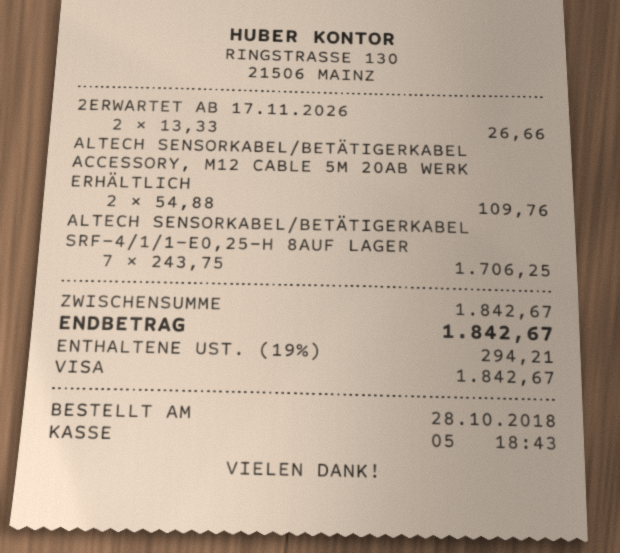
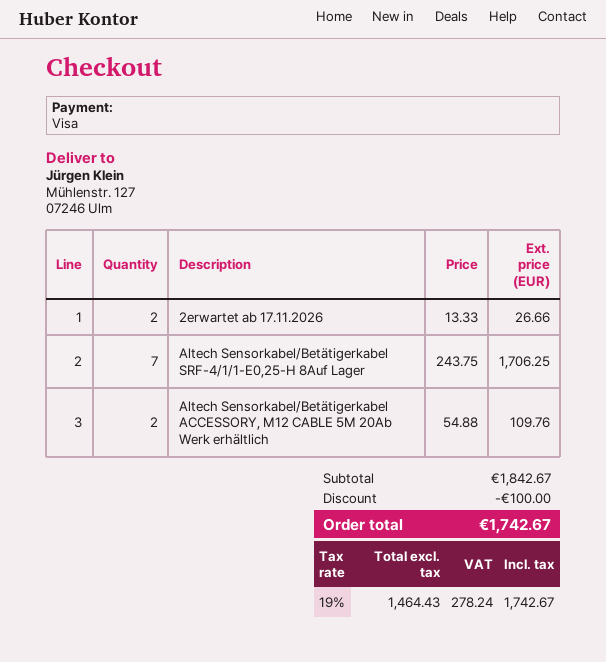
discount: none -> 100.00
tax: 19% = 294.21 -> 19% = 278.24
total: 1842.67 -> 1742.67

